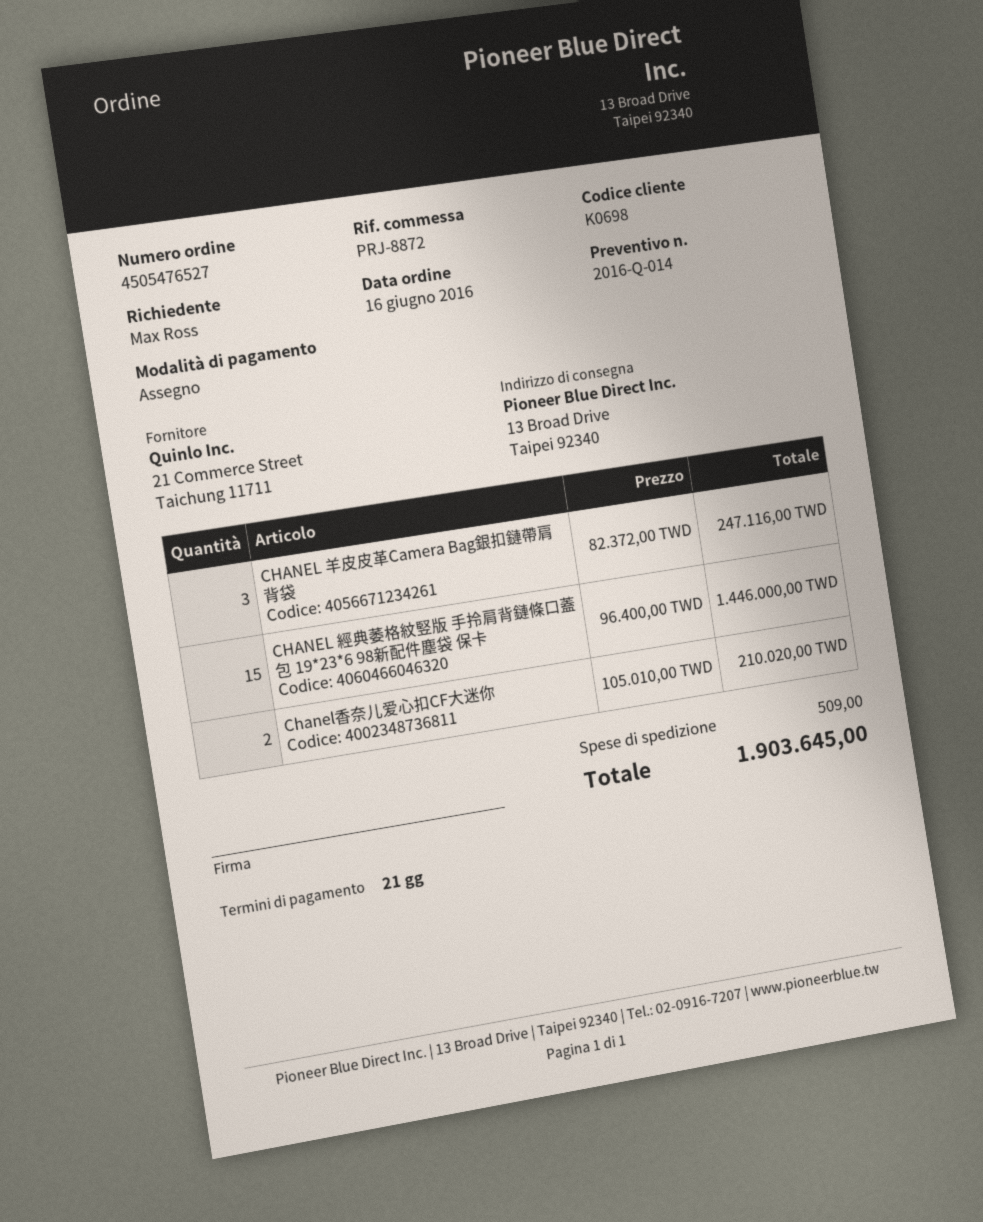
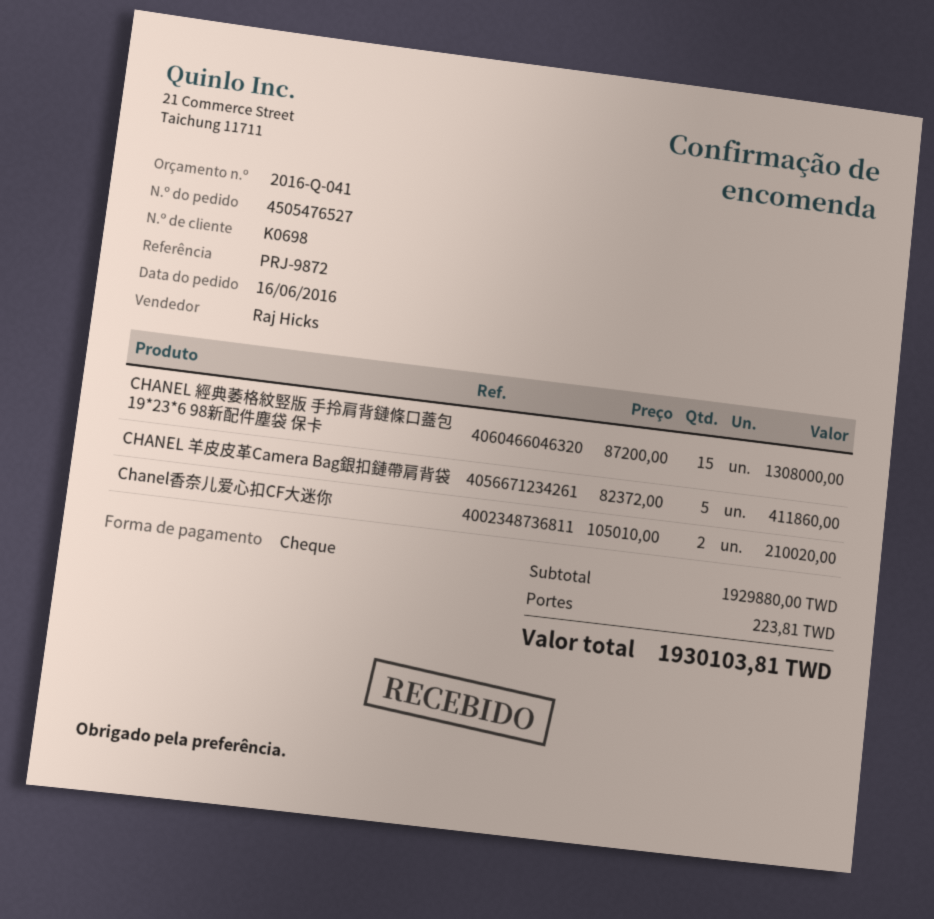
quote number: 2016-Q-014 -> 2016-Q-041
reference: PRJ-8872 -> PRJ-9872
CHANEL 羊皮皮革Camera Bag銀扣鏈帶肩背袋: 3 x 82372.00 = 247116.00 -> 5 x 82372.00 = 411860.00
CHANEL 經典萎格紋竪版 手拎肩背鏈條口蓋包 19*23*6 98新配件塵袋 保卡: 15 x 96400.00 = 1446000.00 -> 15 x 87200.00 = 1308000.00
shipping: 509.00 -> 223.81
total: 1903645.00 -> 1930103.81

